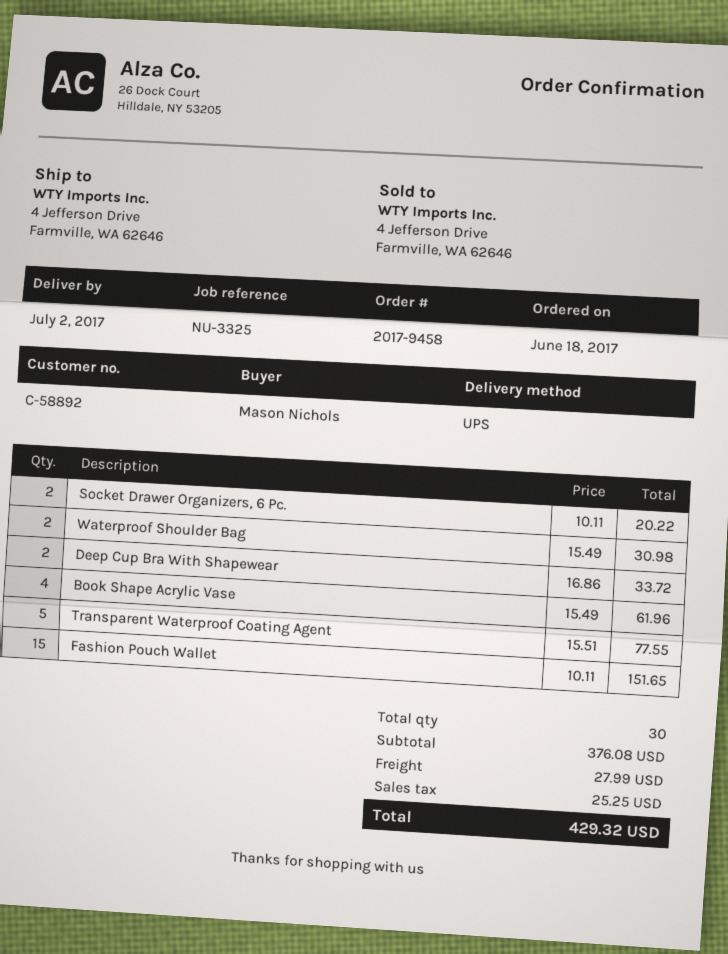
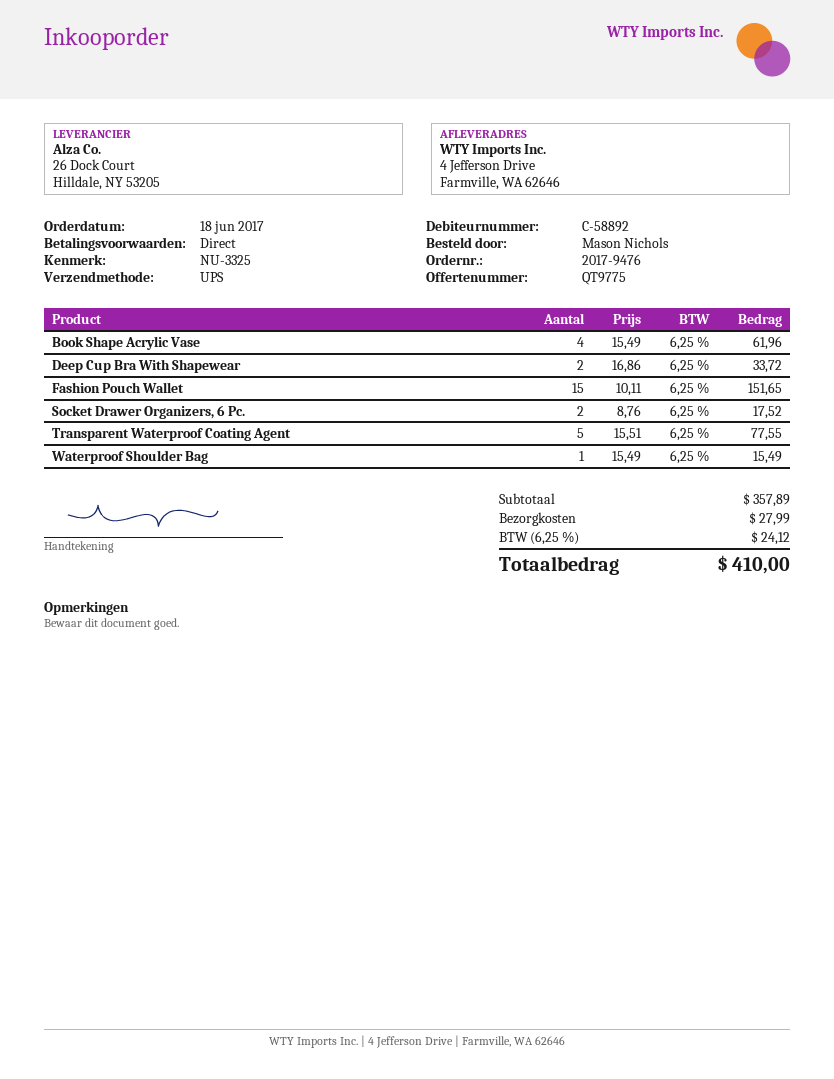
order number: 2017-9458 -> 2017-9476
Socket Drawer Organizers, 6 Pc.: 2 x 10.11 = 20.22 -> 2 x 8.76 = 17.52
Waterproof Shoulder Bag: 2 x 15.49 = 30.98 -> 1 x 15.49 = 15.49
subtotal: 376.08 -> 357.89
tax: 25.25 -> 24.12
total: 429.32 -> 410.00

